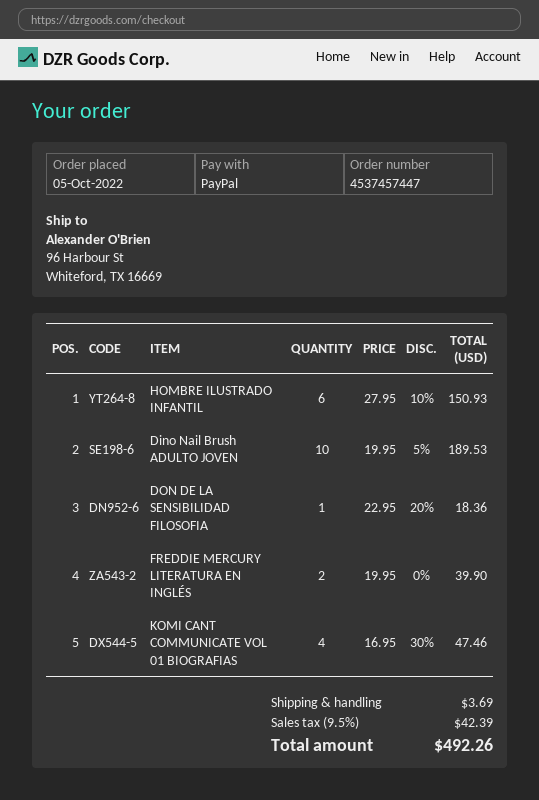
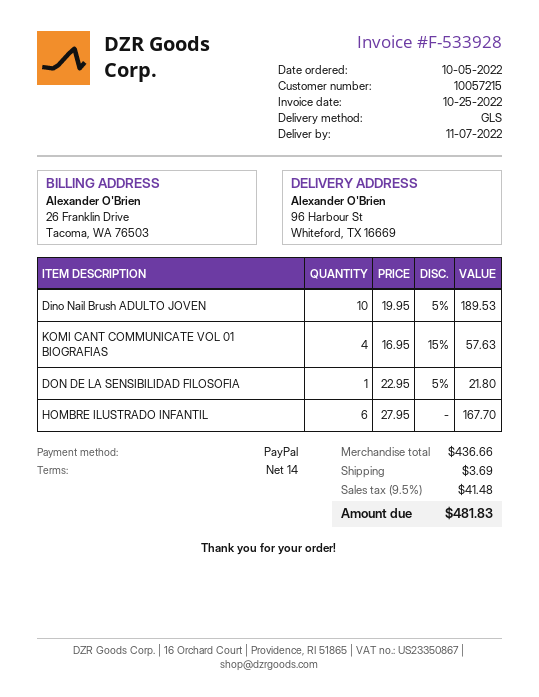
HOMBRE ILUSTRADO INFANTIL: 6 x 27.95 - 10% = 150.93 -> 6 x 27.95 = 167.70
DON DE LA SENSIBILIDAD FILOSOFIA: 1 x 22.95 - 20% = 18.36 -> 1 x 22.95 - 5% = 21.80
FREDDIE MERCURY LITERATURA EN INGLÉS: 2 x 19.95 = 39.90 -> none
KOMI CANT COMMUNICATE VOL 01 BIOGRAFIAS: 4 x 16.95 - 30% = 47.46 -> 4 x 16.95 - 15% = 57.63
tax: 9.5% = 42.39 -> 9.5% = 41.48
total: 492.26 -> 481.83

